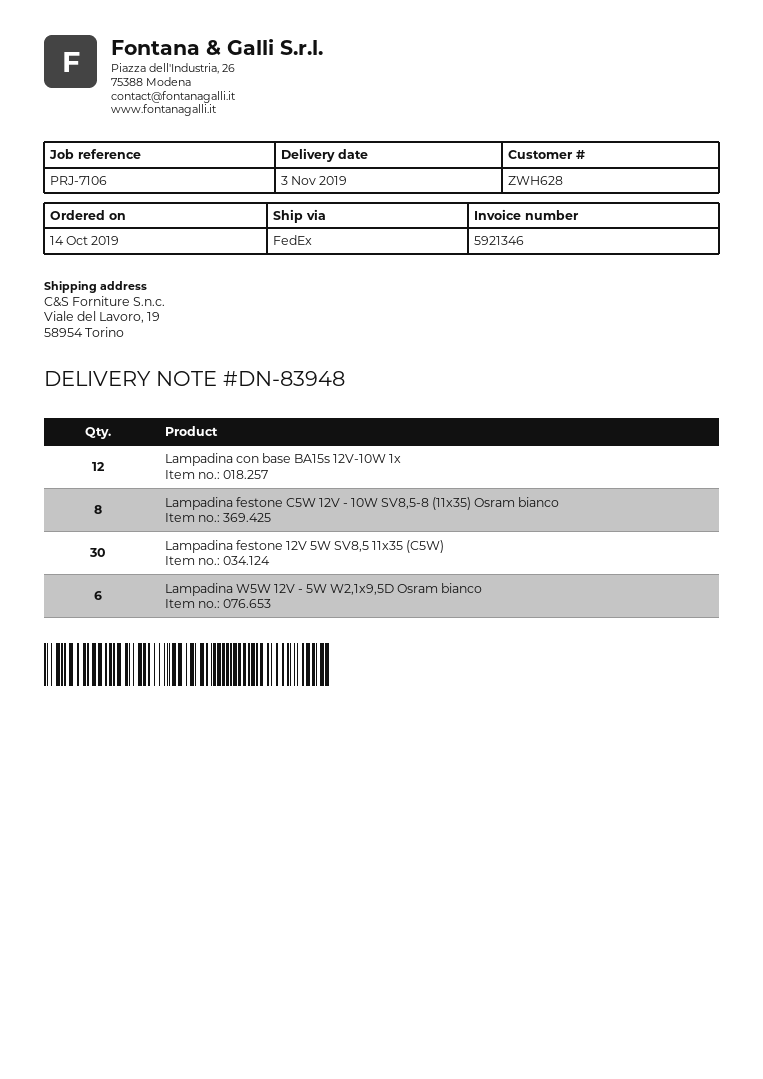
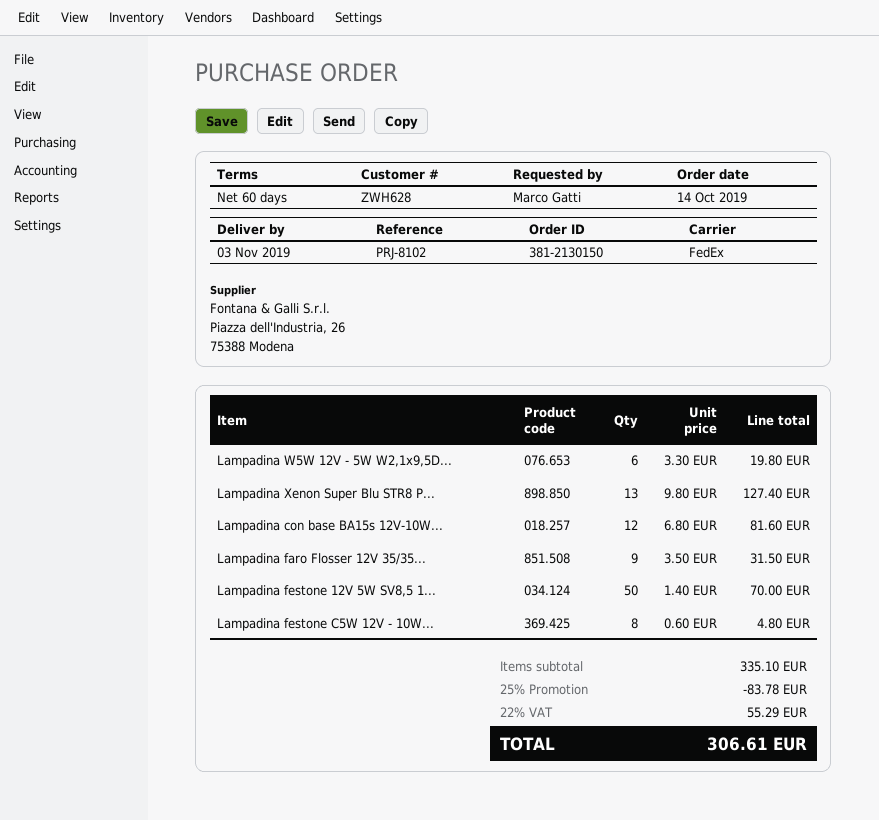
reference: PRJ-7106 -> PRJ-8102
Lampadina festone 12V 5W SV8,5 11x35 (C5W): 30 -> 50
Lampadina Xenon Super Blu STR8 P...: none -> 13
Lampadina faro Flosser 12V 35/35...: none -> 9

